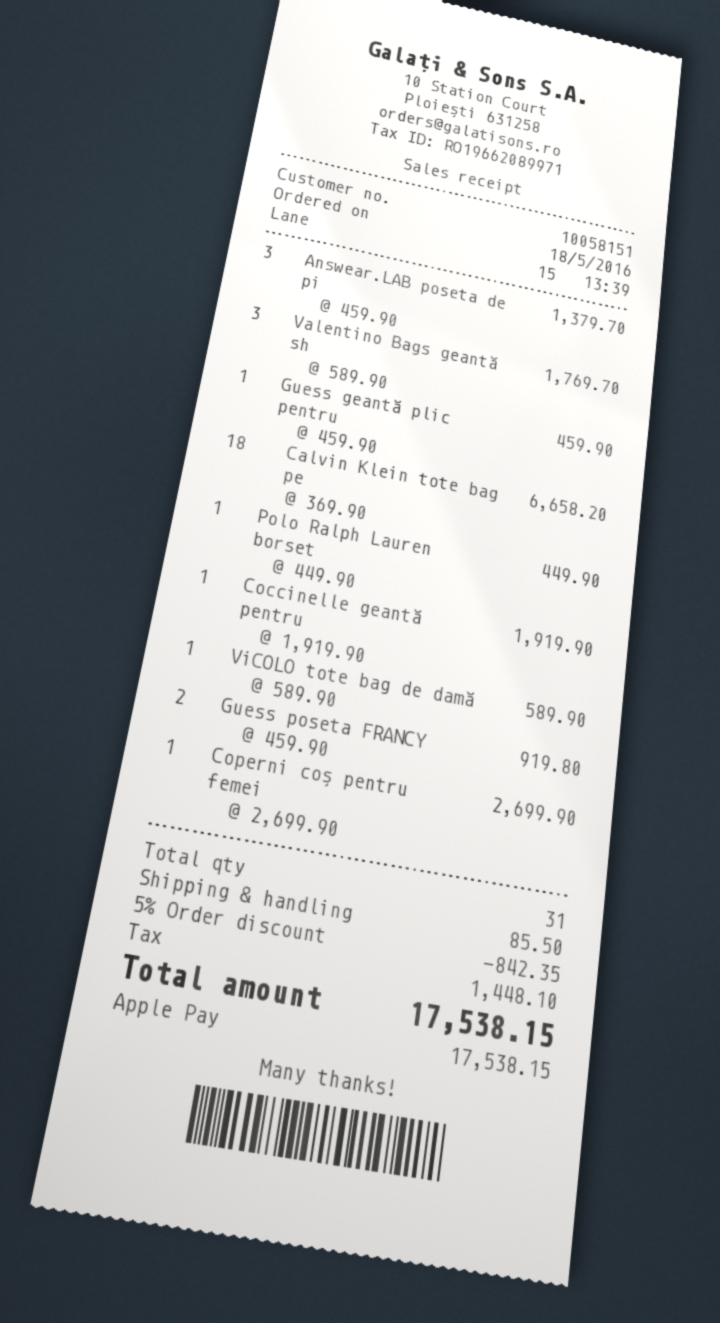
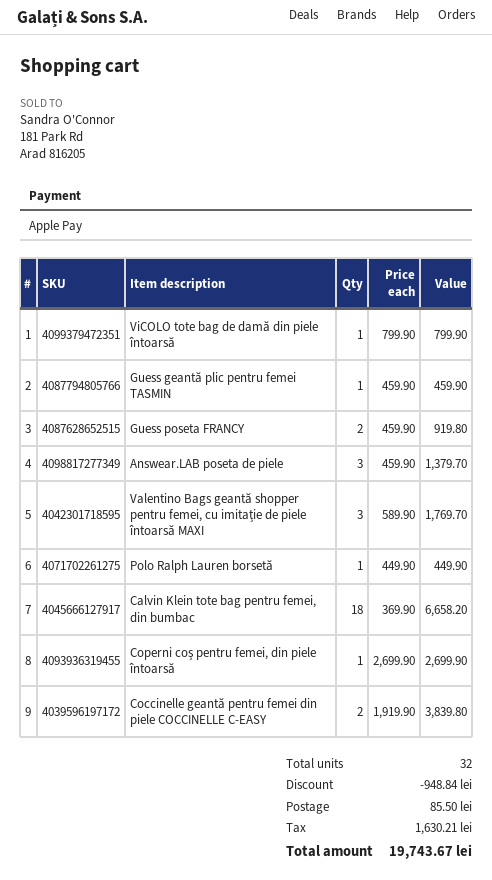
Coccinelle geantă pentru: 1 x 1919.90 = 1919.90 -> 2 x 1919.90 = 3839.80
ViCOLO tote bag de damă: 1 x 589.90 = 589.90 -> 1 x 799.90 = 799.90
total quantity: 31 -> 32
discount: 842.35 -> 948.84
tax: 1448.10 -> 1630.21
total: 17538.15 -> 19743.67

